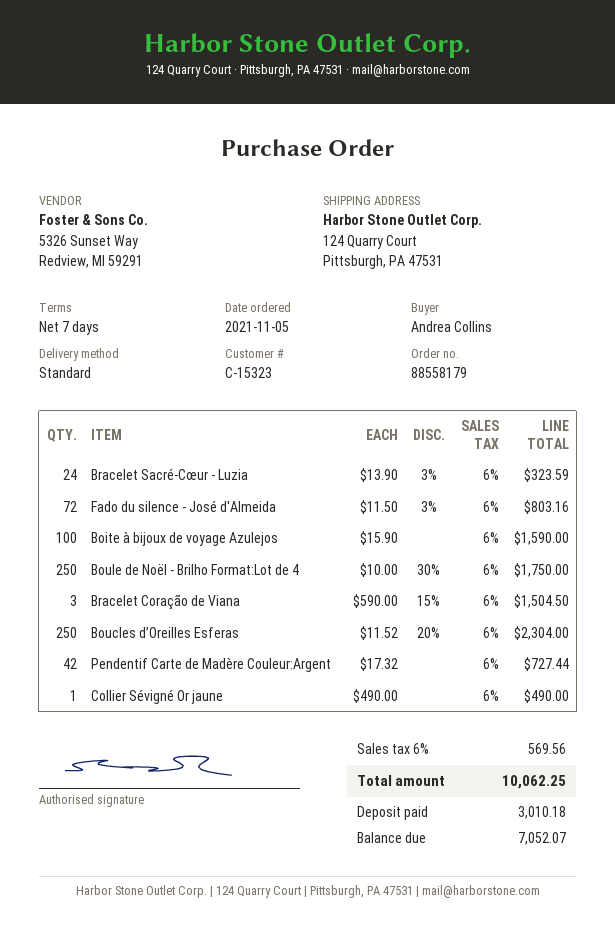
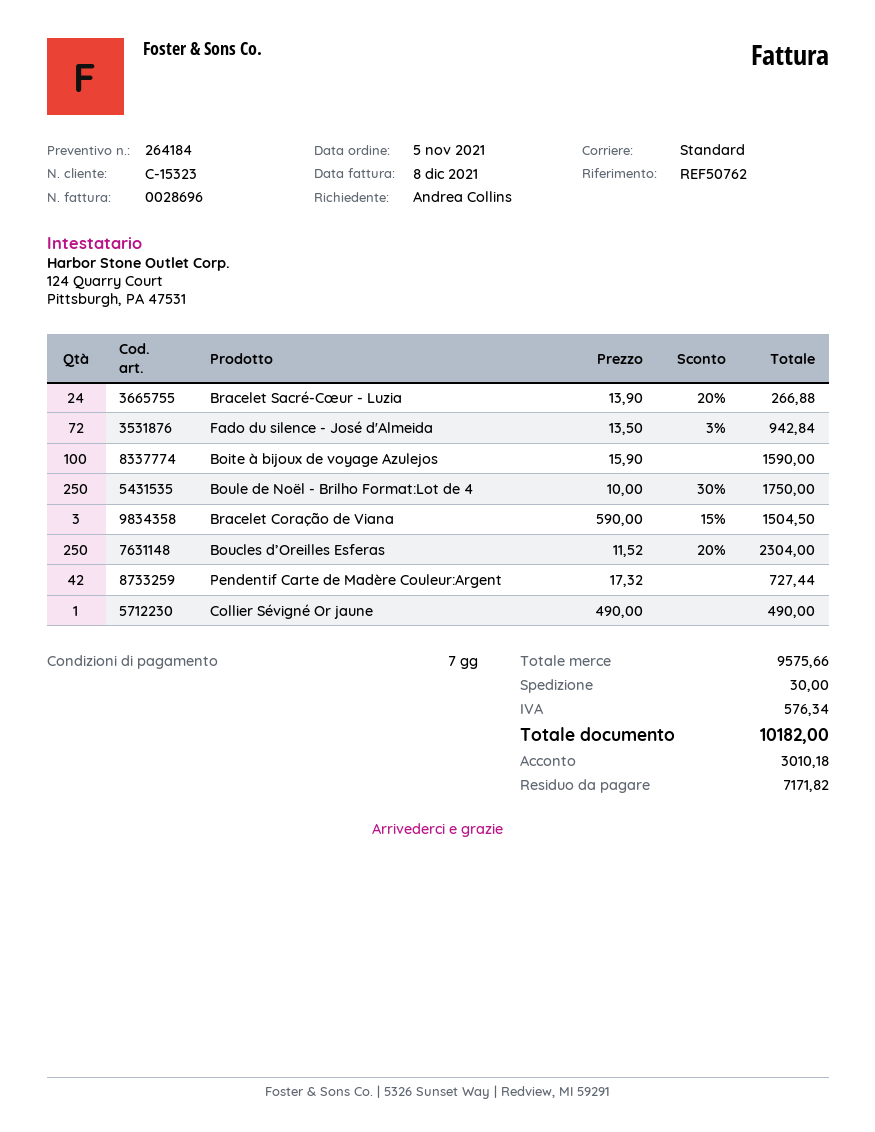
Bracelet Sacré-Cœur - Luzia: 24 x 13.90 - 3% = 323.59 -> 24 x 13.90 - 20% = 266.88
Fado du silence - José d'Almeida: 72 x 11.50 - 3% = 803.16 -> 72 x 13.50 - 3% = 942.84
shipping: none -> 30.00
tax: 569.56 -> 576.34
total: 10062.25 -> 10182.00
balance: 7052.07 -> 7171.82

